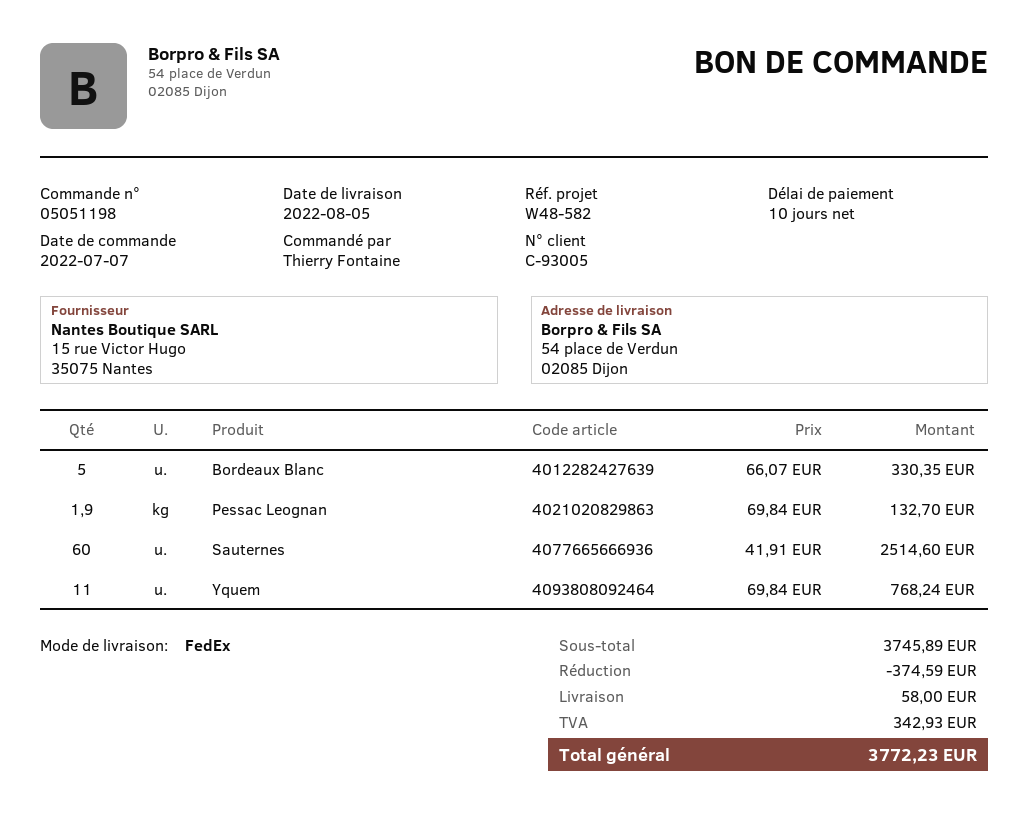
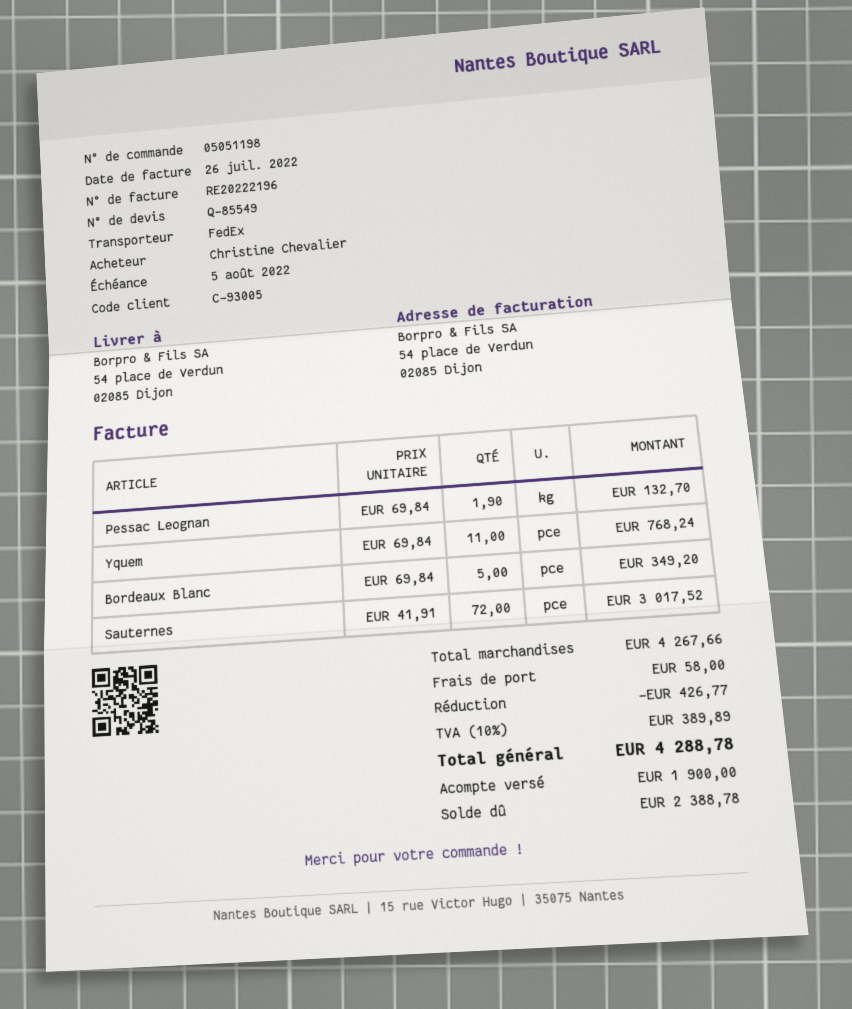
ordered by: Thierry Fontaine -> Christine Chevalier
Bordeaux Blanc: 5 x 66.07 = 330.35 -> 5 x 69.84 = 349.20
Sauternes: 60 x 41.91 = 2514.60 -> 72 x 41.91 = 3017.52
subtotal: 3745.89 -> 4267.66
discount: 374.59 -> 426.77
tax: 342.93 -> 389.89
total: 3772.23 -> 4288.78

